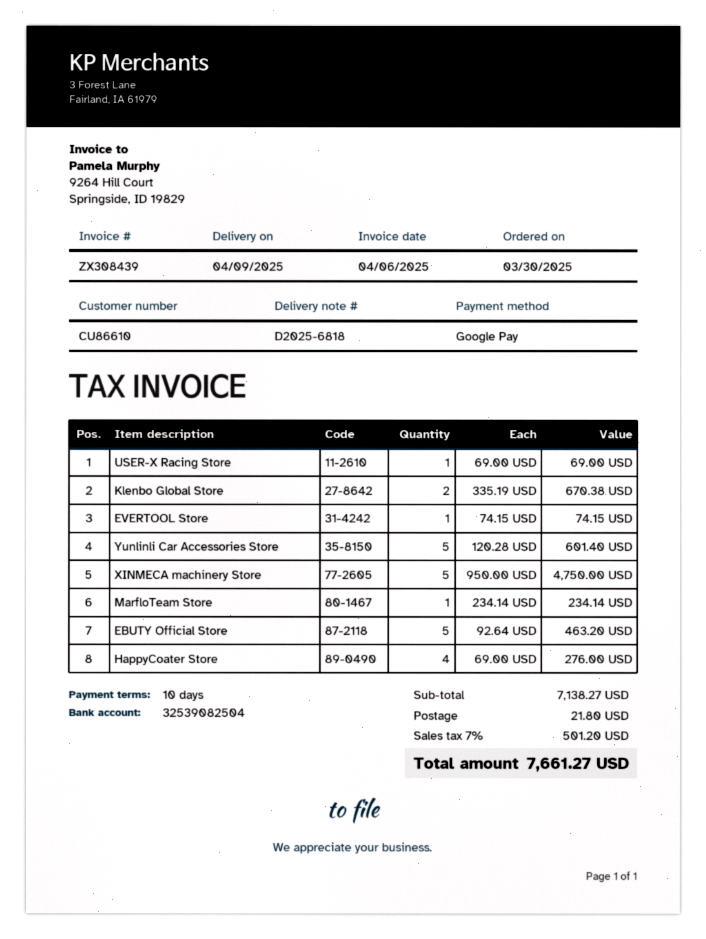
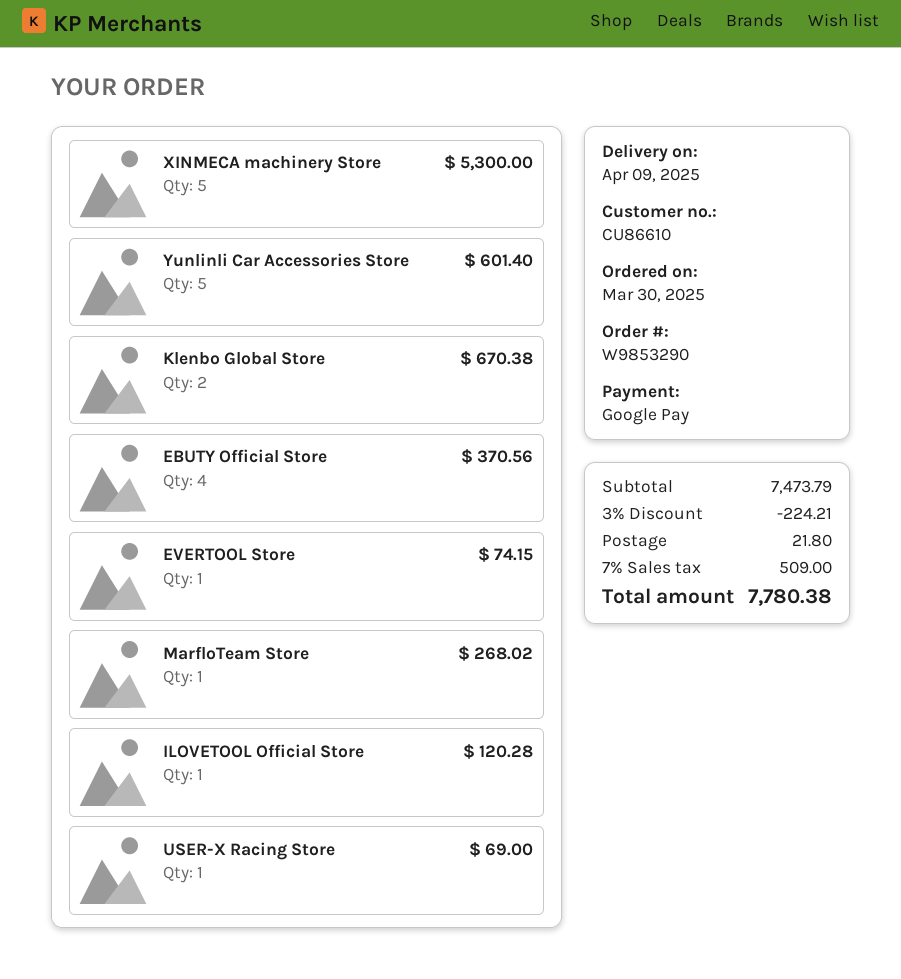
XINMECA machinery Store: 5 for 4750.00 -> 5 for 5300.00
MarfloTeam Store: 1 for 234.14 -> 1 for 268.02
EBUTY Official Store: 5 for 463.20 -> 4 for 370.56
HappyCoater Store: 4 for 276.00 -> none
ILOVETOOL Official Store: none -> 1 for 120.28
subtotal: 7138.27 -> 7473.79
discount: none -> 3% = 224.21
tax: 7% = 501.20 -> 7% = 509.00
total: 7661.27 -> 7780.38

